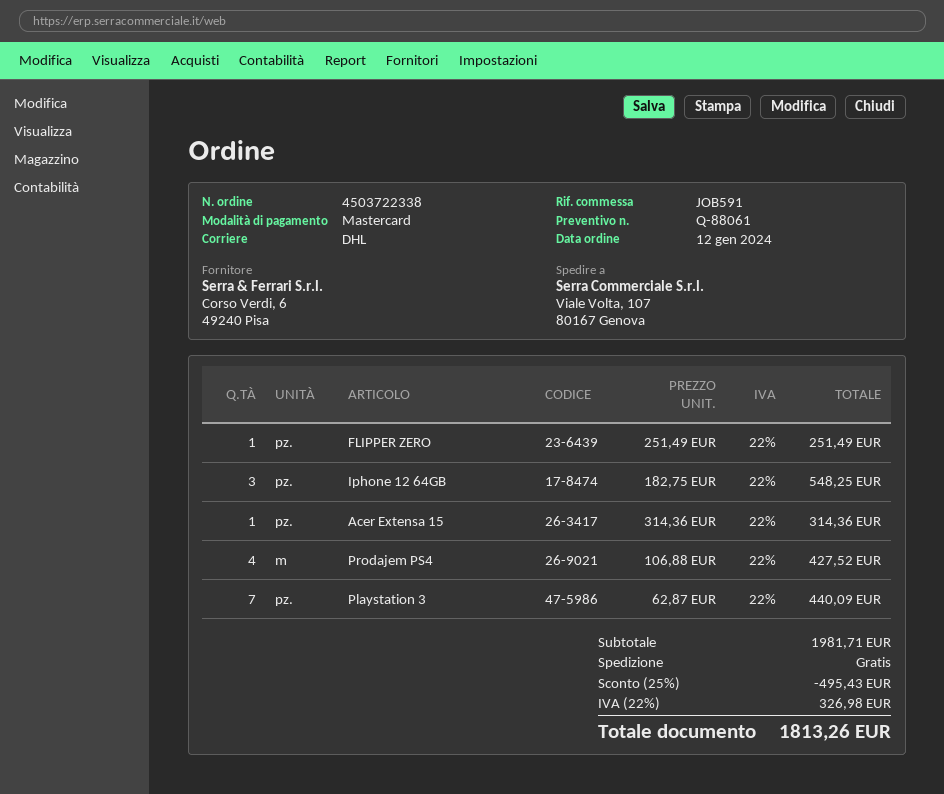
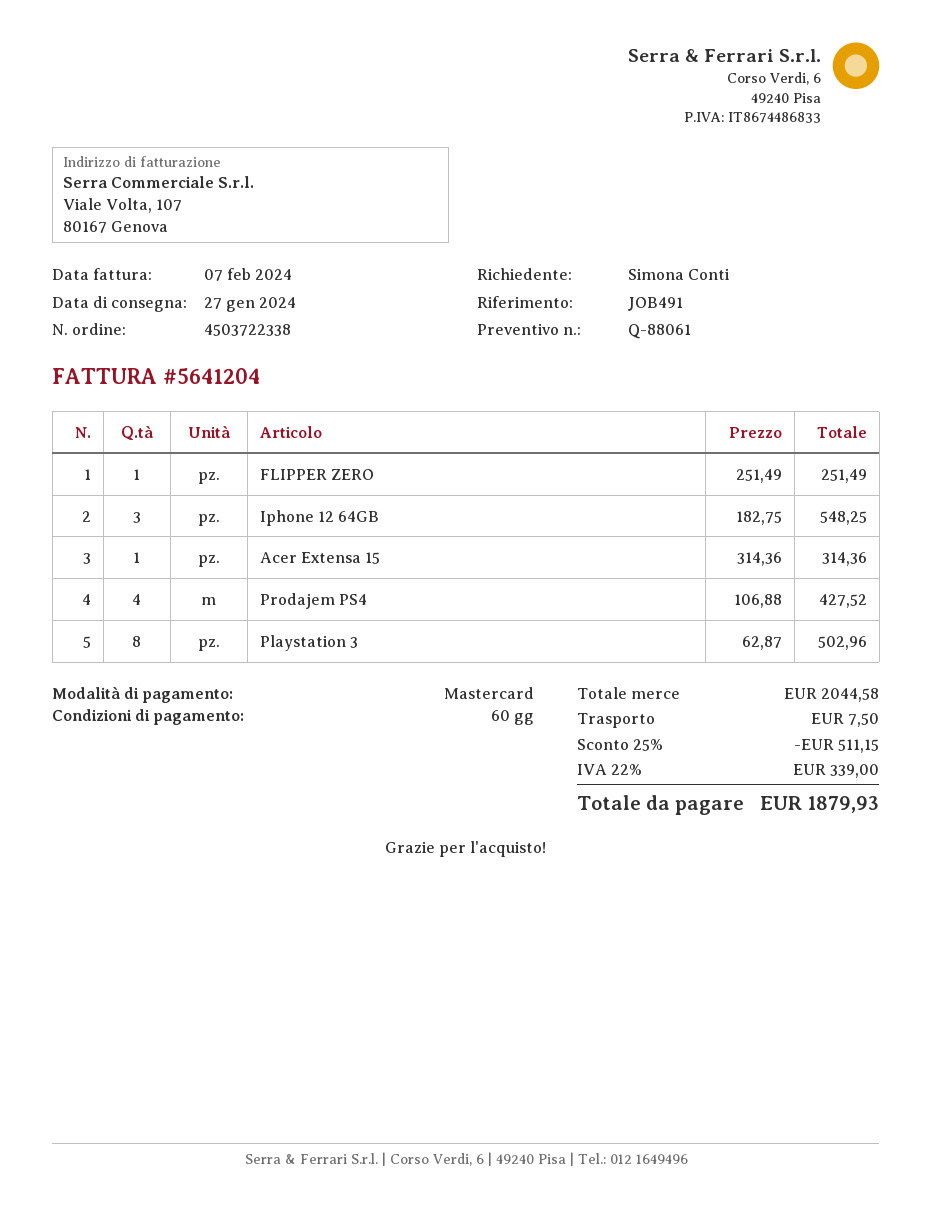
reference: JOB591 -> JOB491
Playstation 3: 7 x 62.87 = 440.09 -> 8 x 62.87 = 502.96
subtotal: 1981.71 -> 2044.58
discount: 25% = 495.43 -> 25% = 511.15
shipping: 0.00 -> 7.50
tax: 22% = 326.98 -> 22% = 339.00
total: 1813.26 -> 1879.93

